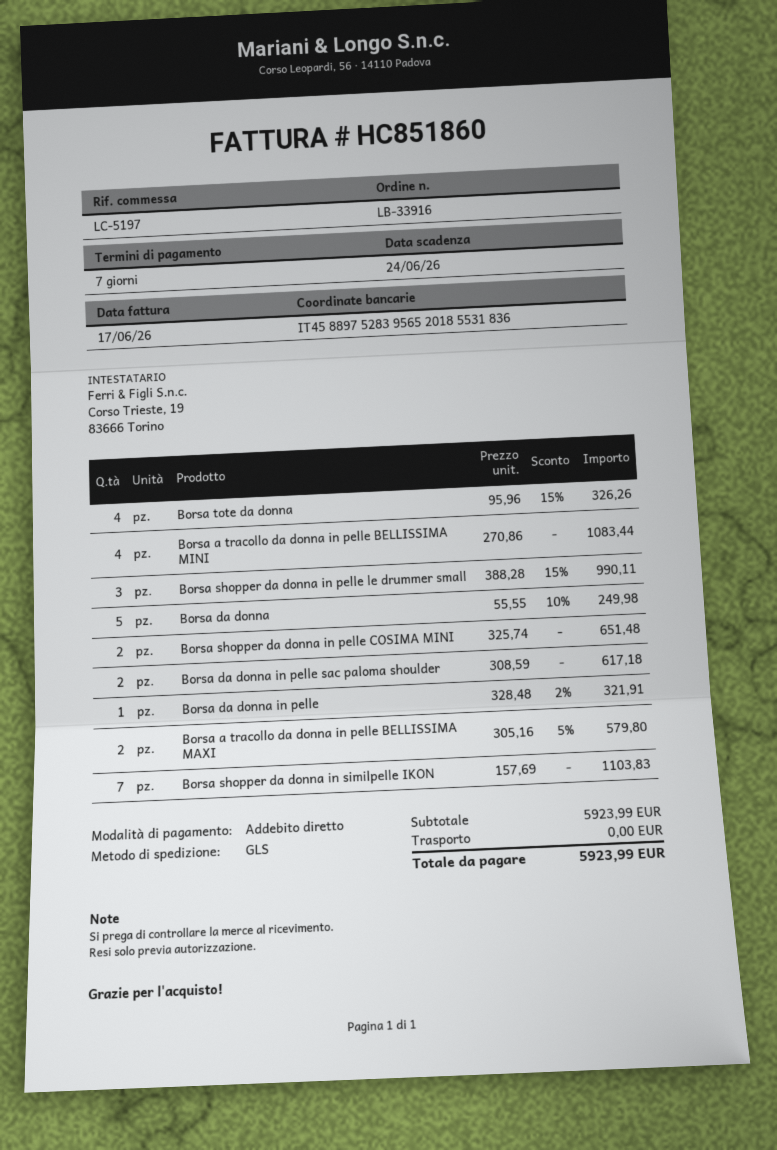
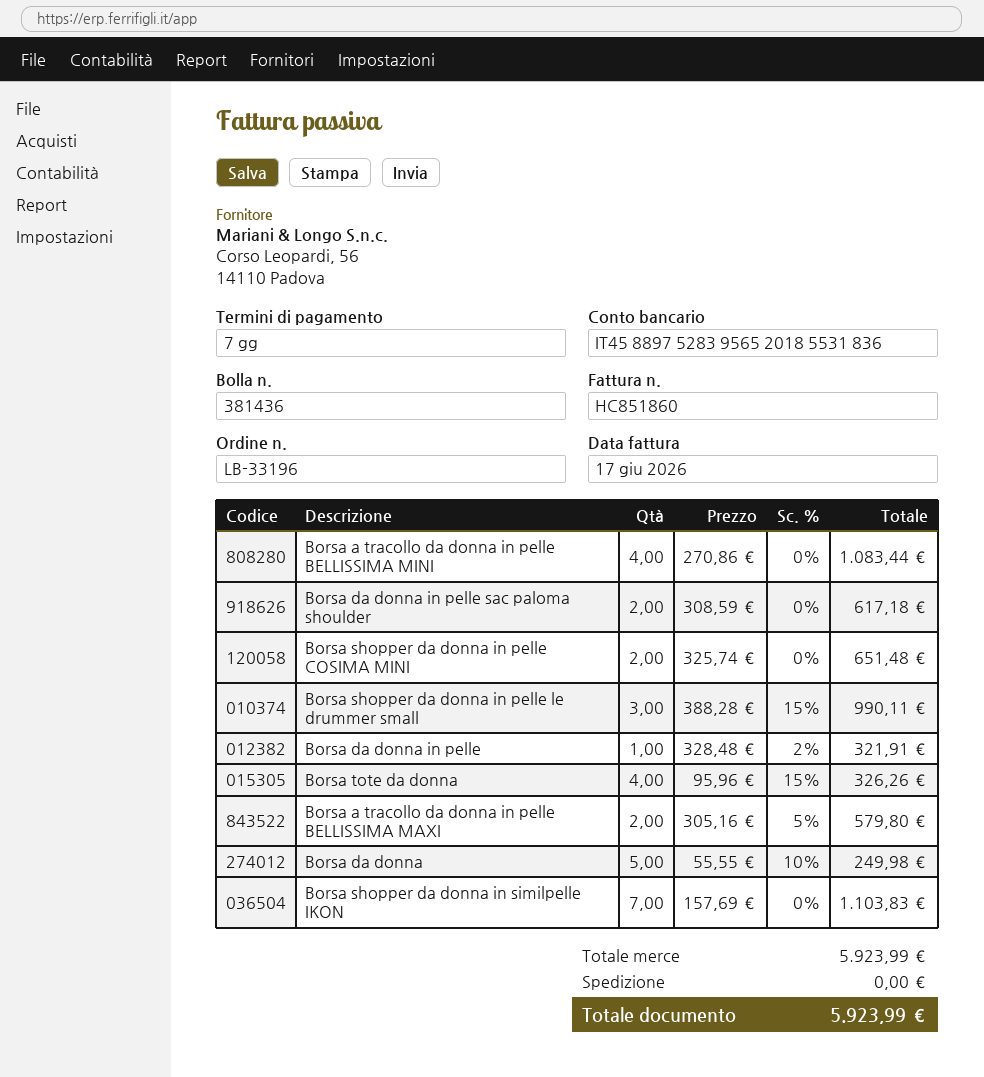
order number: LB-33916 -> LB-33196

